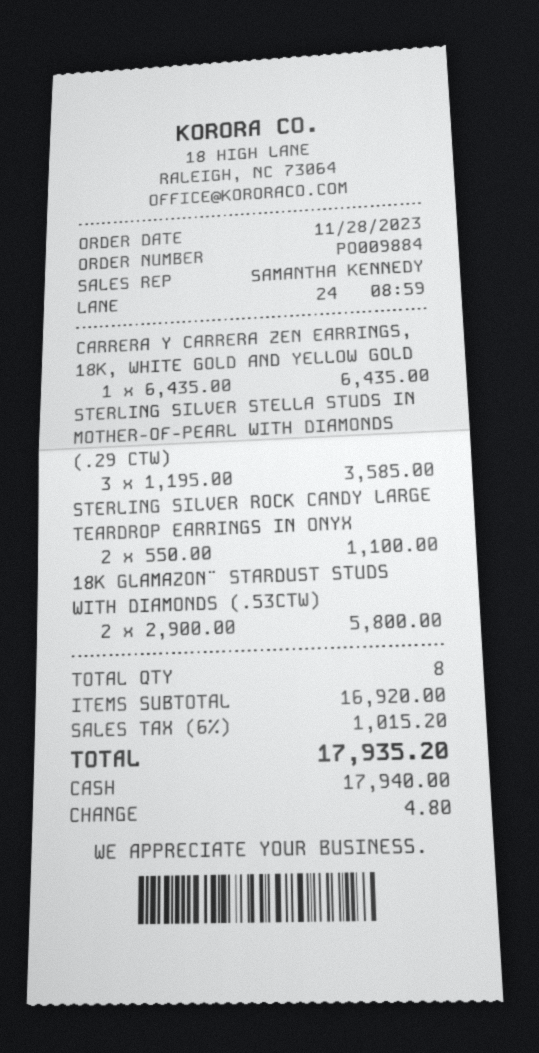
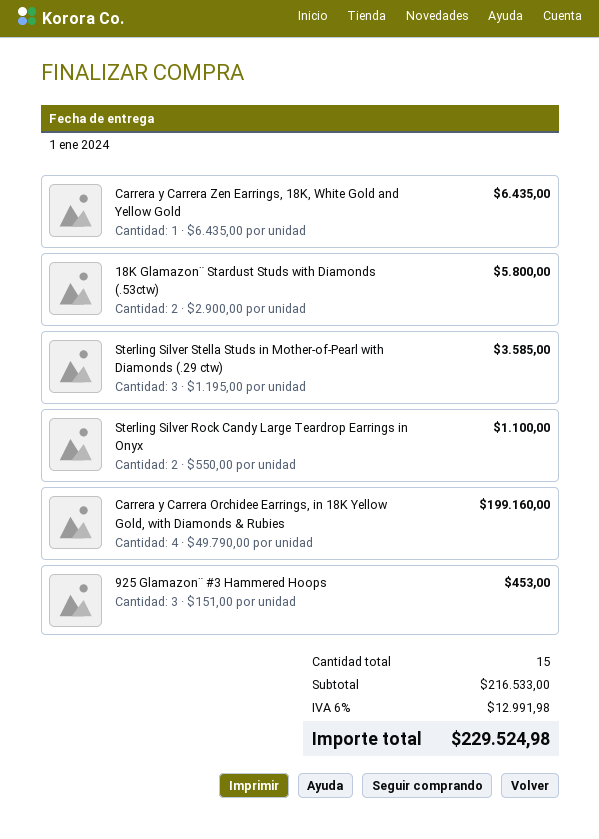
Carrera y Carrera Orchidee Earrings, in 18K Yellow Gold, with Diamonds & Rubies: none -> 4 x 49790.00 = 199160.00
925 Glamazon¨ #3 Hammered Hoops: none -> 3 x 151.00 = 453.00
total quantity: 8 -> 15
subtotal: 16920.00 -> 216533.00
tax: 6% = 1015.20 -> 6% = 12991.98
total: 17935.20 -> 229524.98

